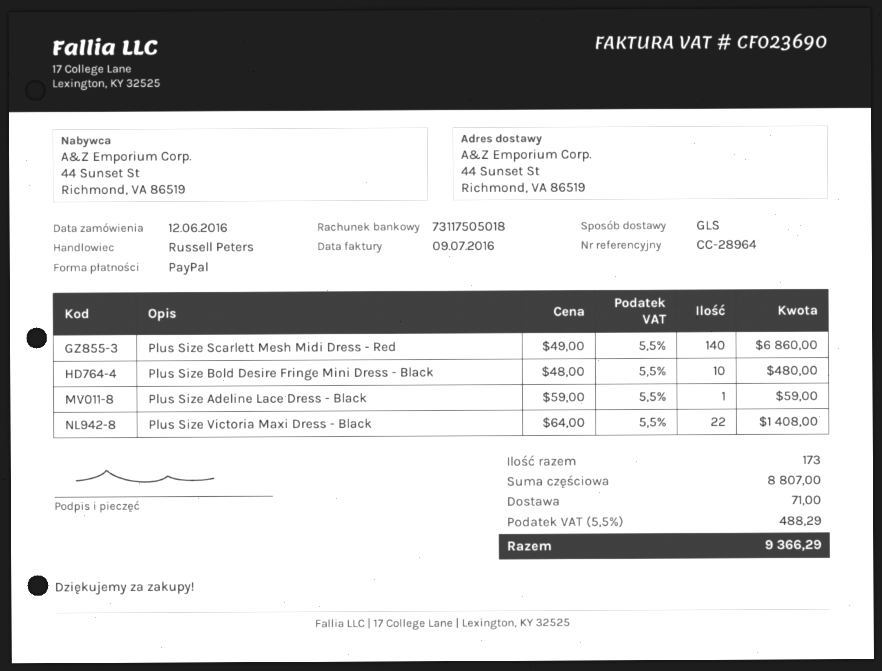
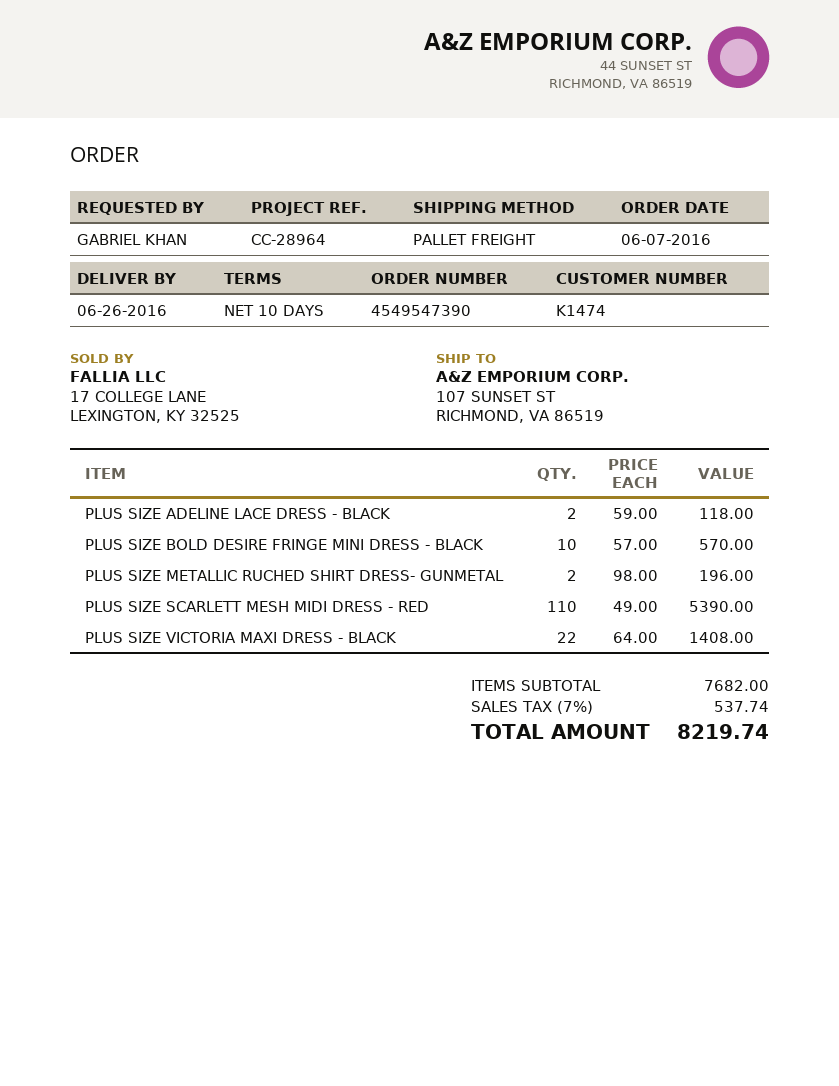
order date: 2016-06-12 -> 2016-06-07
shipping method: GLS -> pallet freight
ship to: 44 Sunset St, Richmond, VA 86519 -> 107 SUNSET ST, RICHMOND, VA 86519
Plus Size Scarlett Mesh Midi Dress - Red: 140 x 49.00 = 6860.00 -> 110 x 49.00 = 5390.00
Plus Size Bold Desire Fringe Mini Dress - Black: 10 x 48.00 = 480.00 -> 10 x 57.00 = 570.00
Plus Size Adeline Lace Dress - Black: 1 x 59.00 = 59.00 -> 2 x 59.00 = 118.00
PLUS SIZE METALLIC RUCHED SHIRT DRESS- GUNMETAL: none -> 2 x 98.00 = 196.00
subtotal: 8807.00 -> 7682.00
shipping: 71.00 -> none
tax: 5.5% = 488.29 -> 7% = 537.74
total: 9366.29 -> 8219.74

